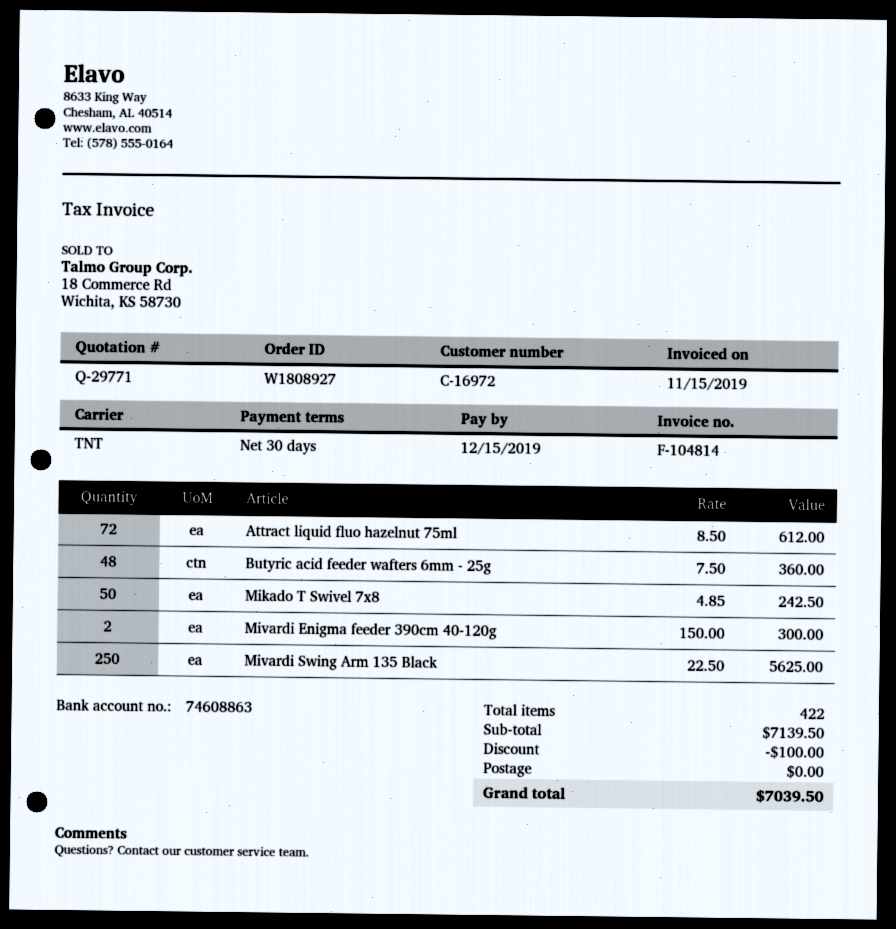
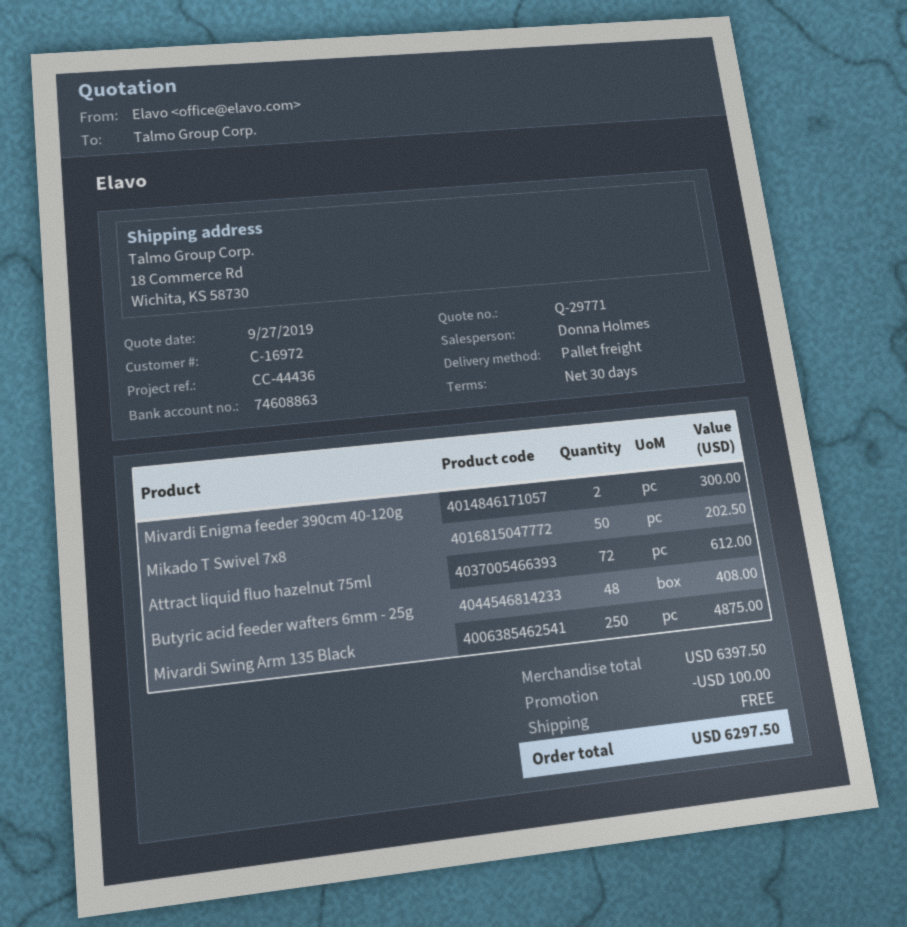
shipping method: TNT -> pallet freight
Butyric acid feeder wafters 6mm - 25g: 48 for 360.00 -> 48 for 408.00
Mikado T Swivel 7x8: 50 for 242.50 -> 50 for 202.50
Mivardi Swing Arm 135 Black: 250 for 5625.00 -> 250 for 4875.00
subtotal: 7139.50 -> 6397.50
total: 7039.50 -> 6297.50

